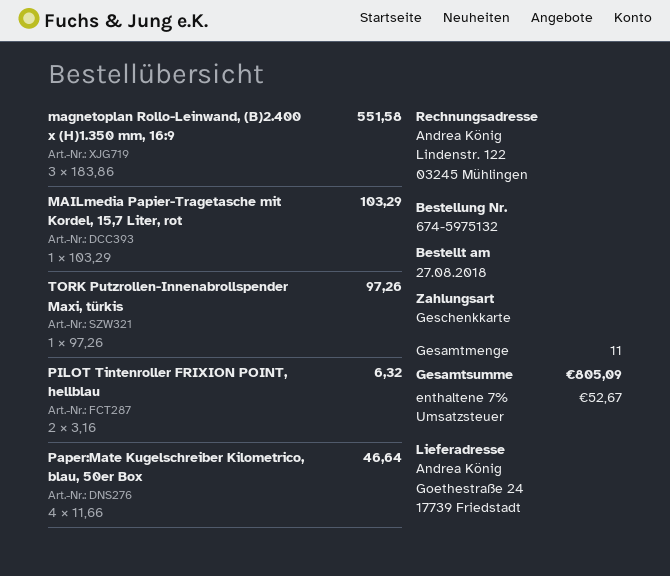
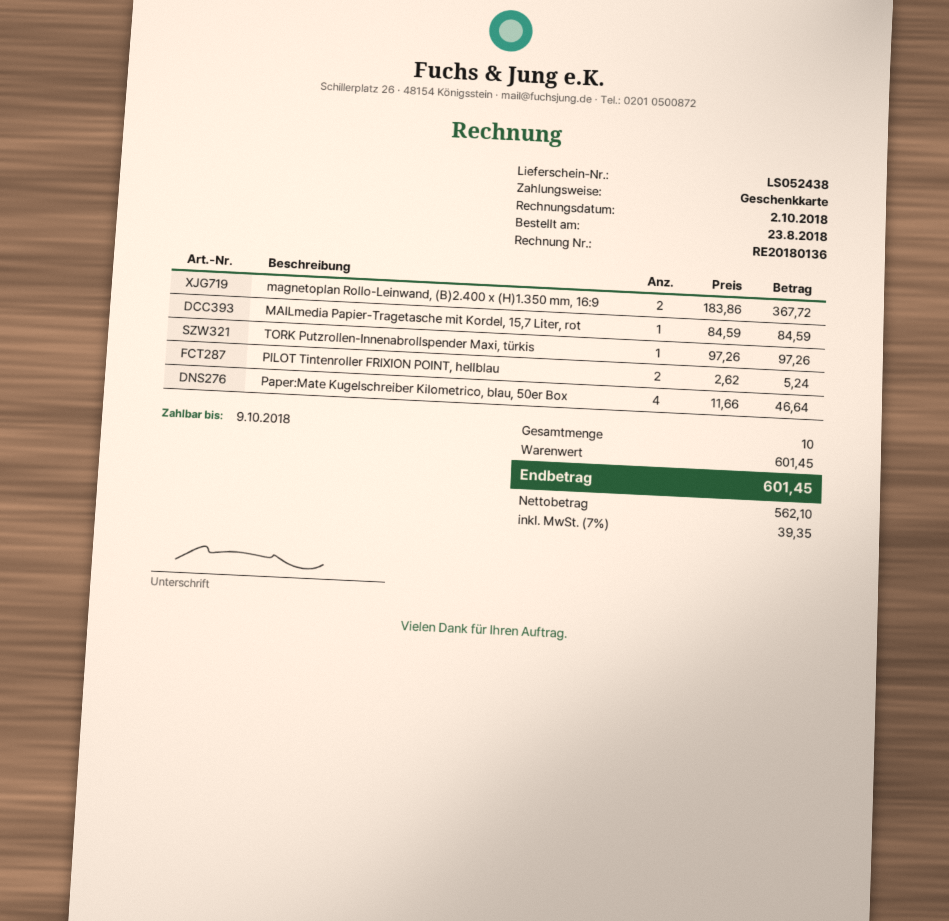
order date: 2018-08-27 -> 2018-08-23
magnetoplan Rollo-Leinwand, (B)2.400 x (H)1.350 mm, 16:9: 3 x 183.86 = 551.58 -> 2 x 183.86 = 367.72
MAILmedia Papier-Tragetasche mit Kordel, 15,7 Liter, rot: 1 x 103.29 = 103.29 -> 1 x 84.59 = 84.59
PILOT Tintenroller FRIXION POINT, hellblau: 2 x 3.16 = 6.32 -> 2 x 2.62 = 5.24
total quantity: 11 -> 10
tax: 7% = 52.67 -> 7% = 39.35
total: 805.09 -> 601.45

